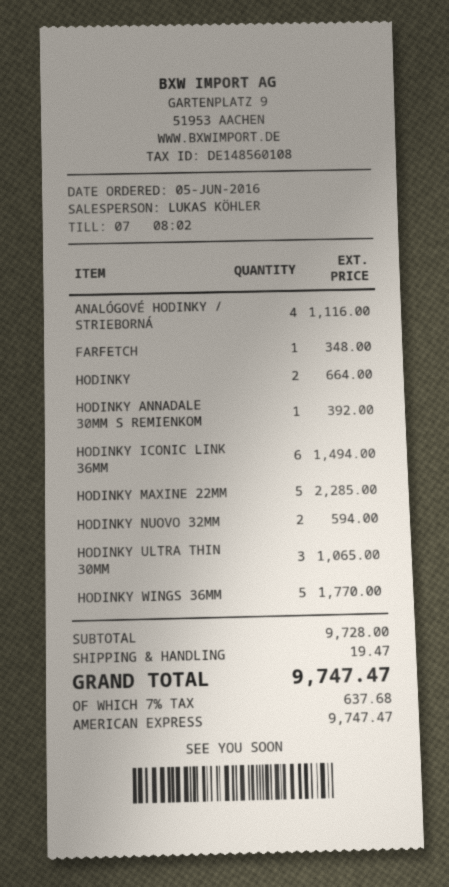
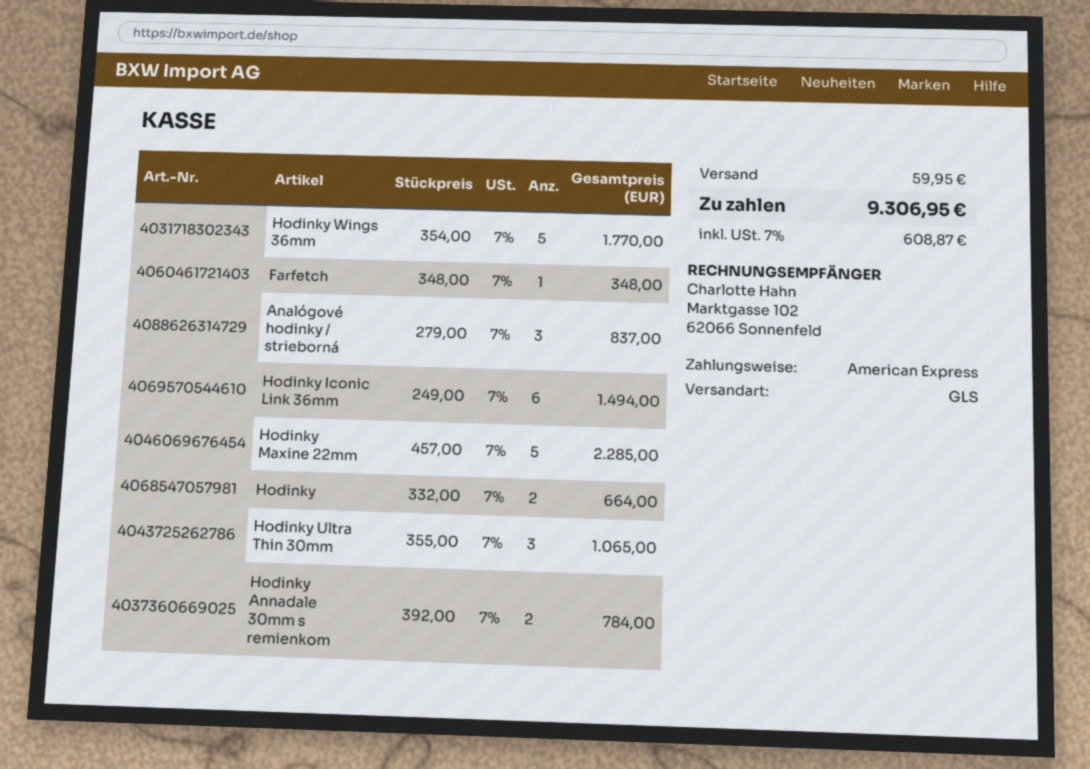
ANALÓGOVÉ HODINKY / STRIEBORNÁ: 4 for 1116.00 -> 3 for 837.00
HODINKY ANNADALE 30MM S REMIENKOM: 1 for 392.00 -> 2 for 784.00
HODINKY NUOVO 32MM: 2 for 594.00 -> none
shipping: 19.47 -> 59.95
tax: 7% = 637.68 -> 7% = 608.87
total: 9747.47 -> 9306.95

